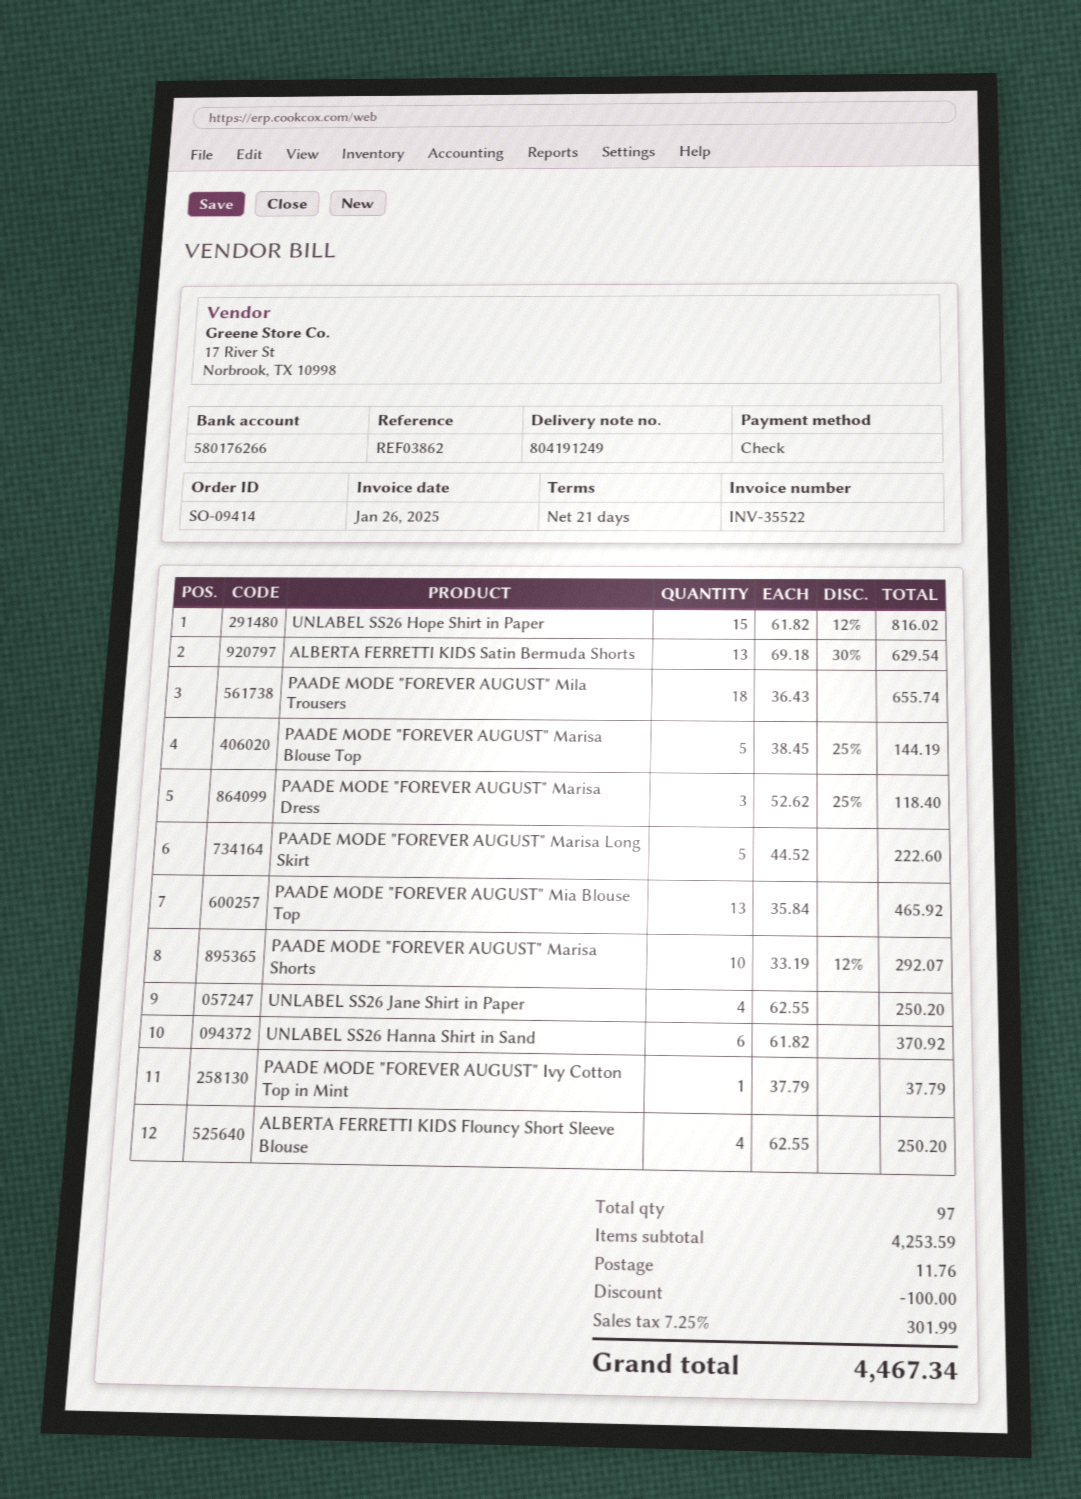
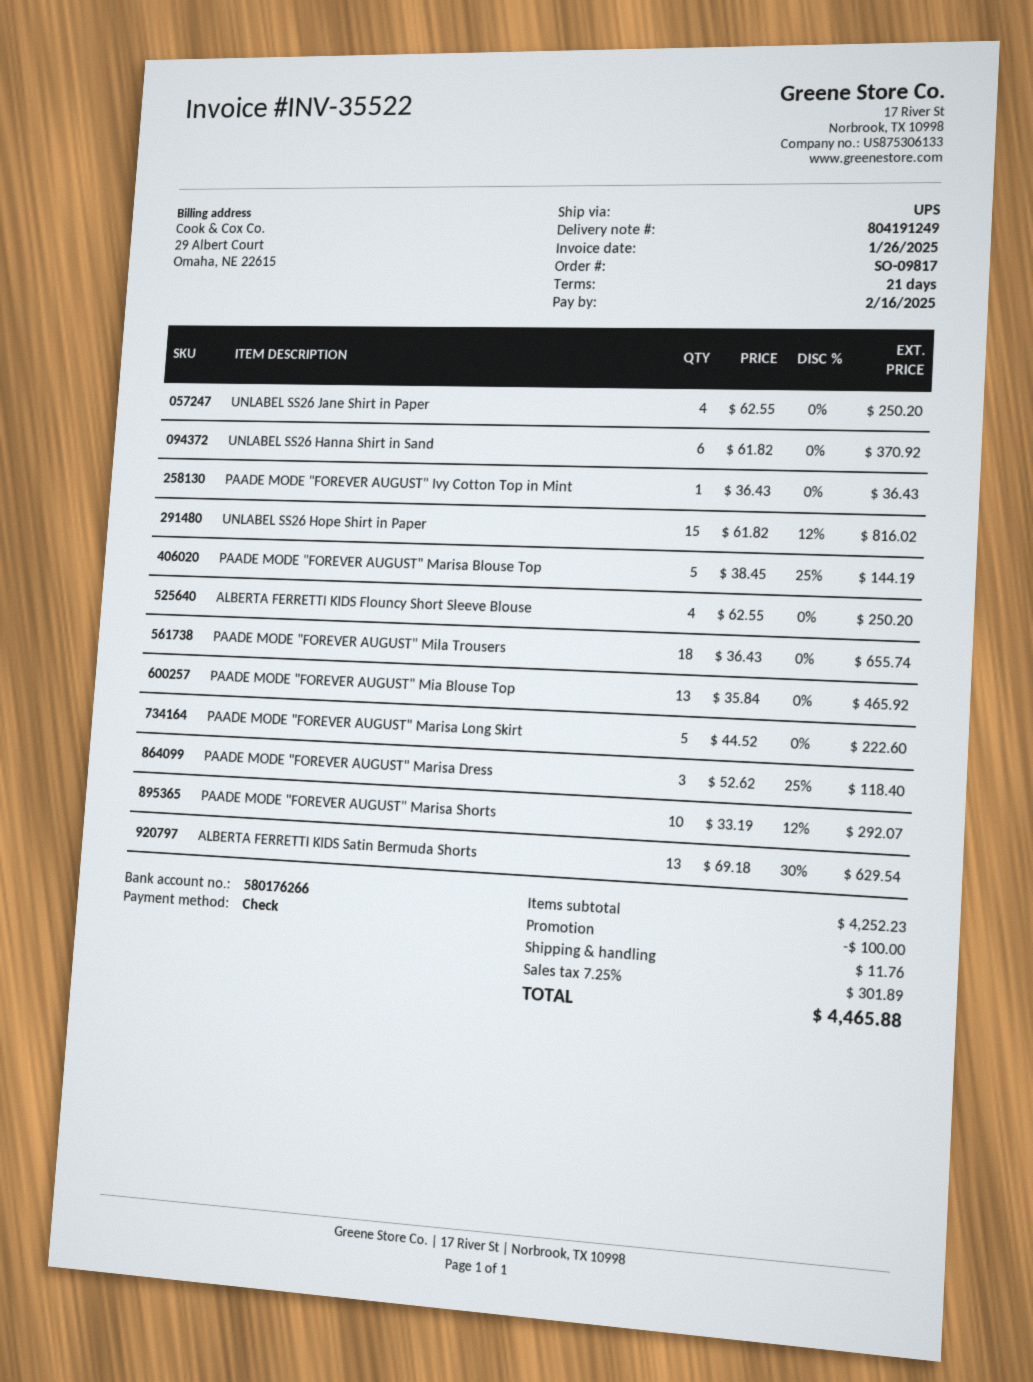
order number: SO-09414 -> SO-09817
PAADE MODE "FOREVER AUGUST" Ivy Cotton Top in Mint: 1 x 37.79 = 37.79 -> 1 x 36.43 = 36.43
subtotal: 4253.59 -> 4252.23
tax: 7.25% = 301.99 -> 7.25% = 301.89
total: 4467.34 -> 4465.88

